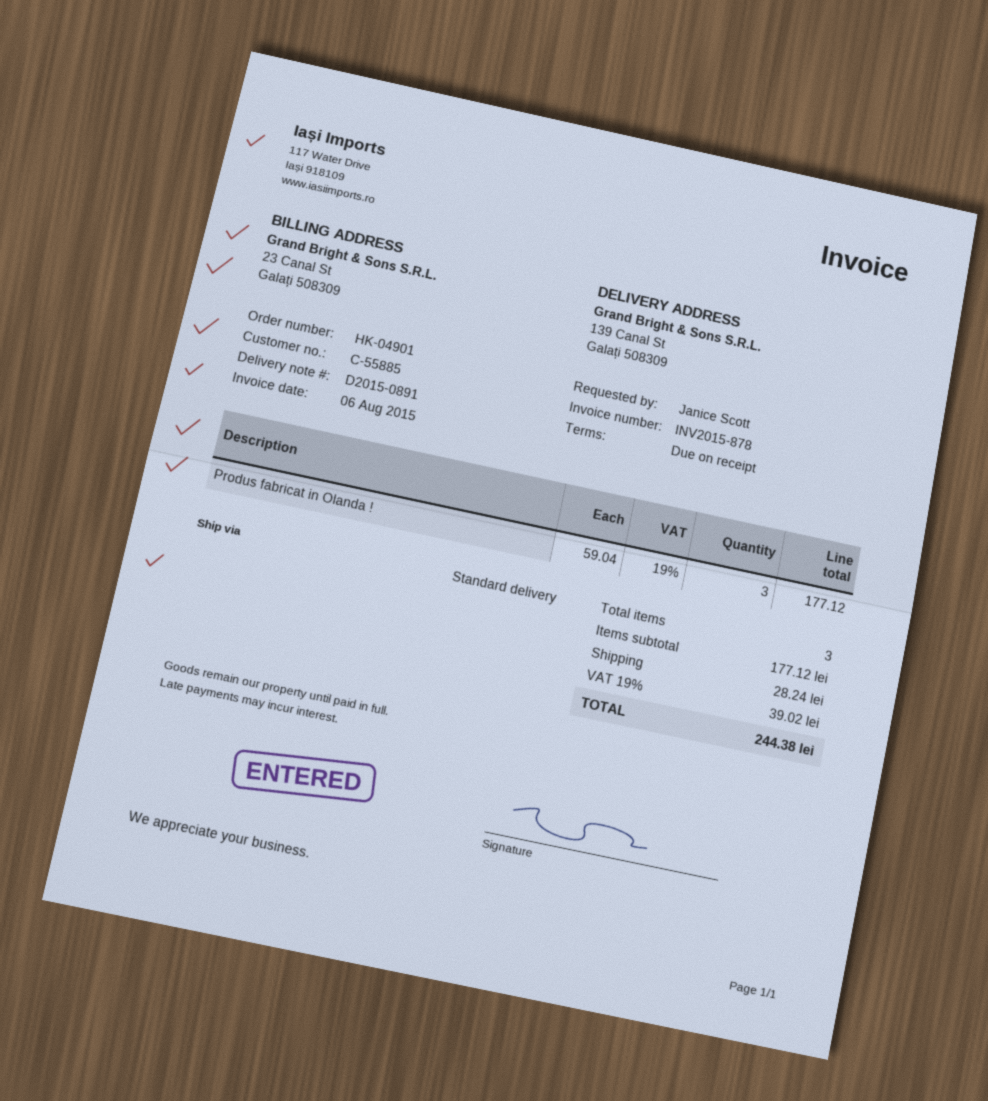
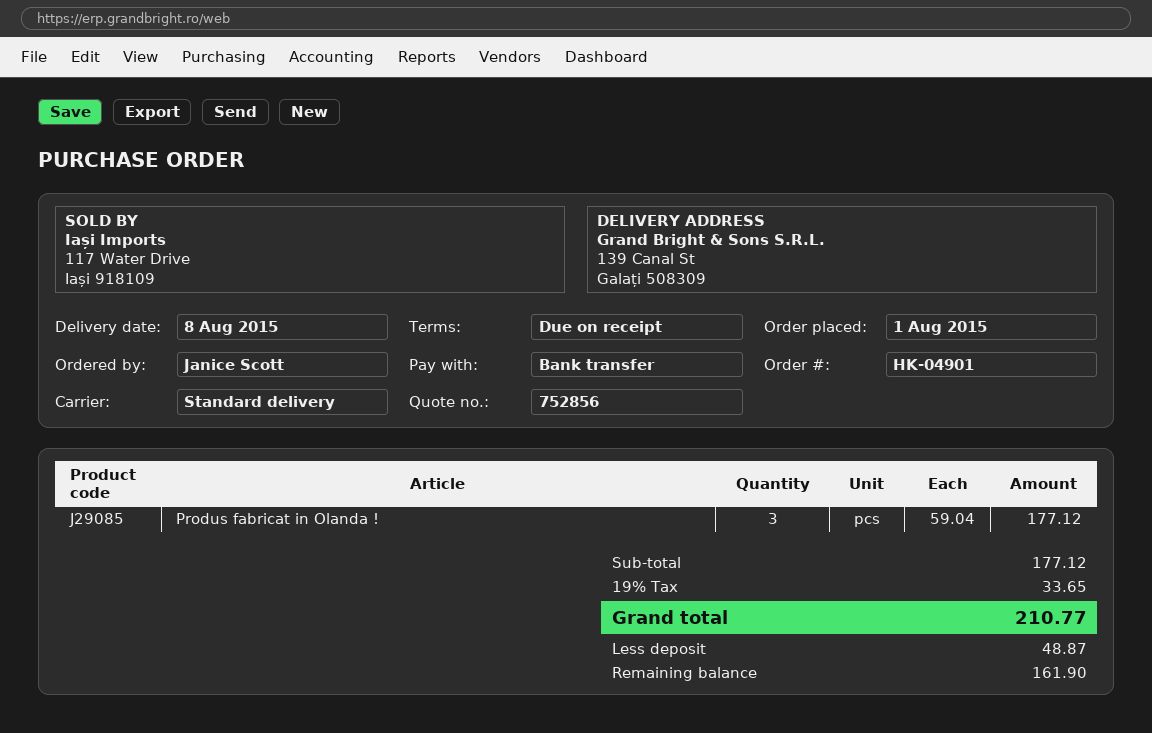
shipping: 28.24 -> none
tax: 19% = 39.02 -> 19% = 33.65
total: 244.38 -> 210.77

